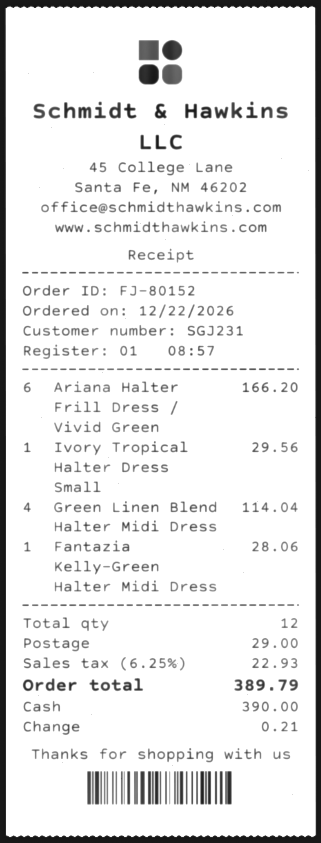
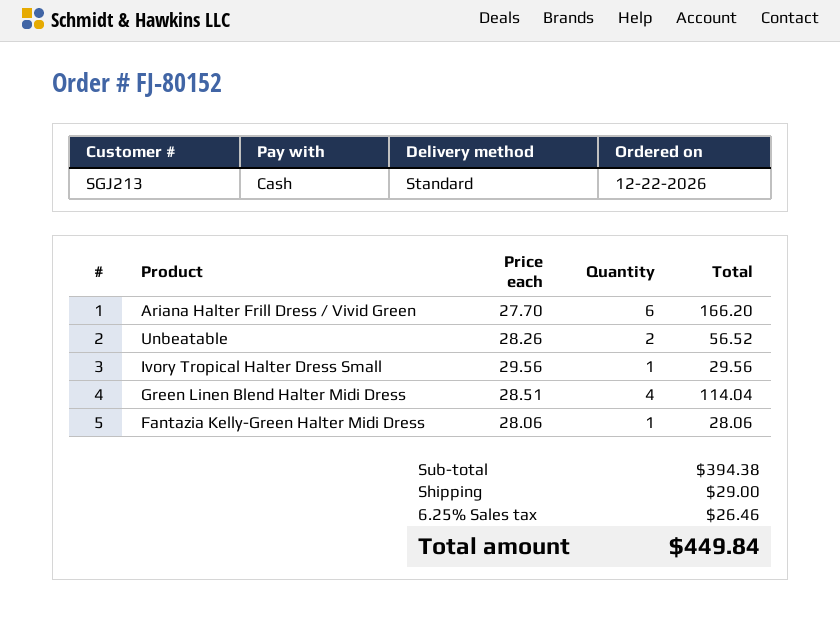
customer number: SGJ231 -> SGJ213
Unbeatable: none -> 2 for 56.52
tax: 6.25% = 22.93 -> 6.25% = 26.46
total: 389.79 -> 449.84

